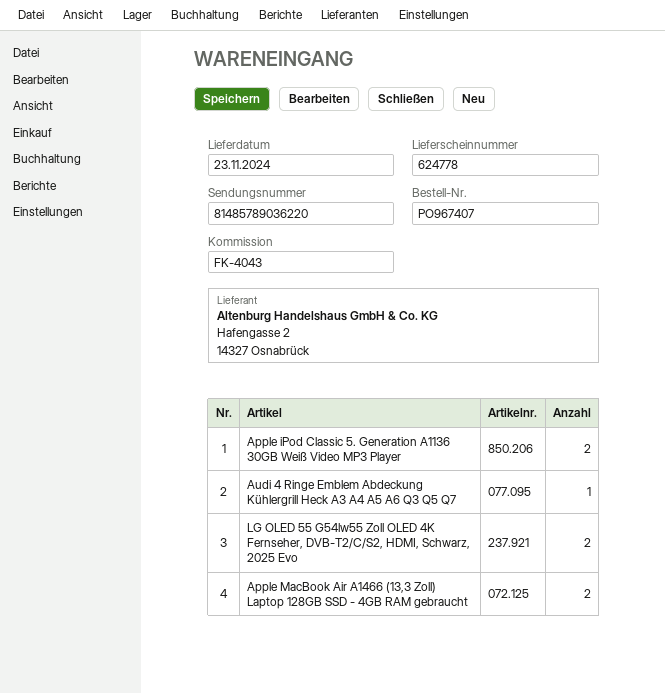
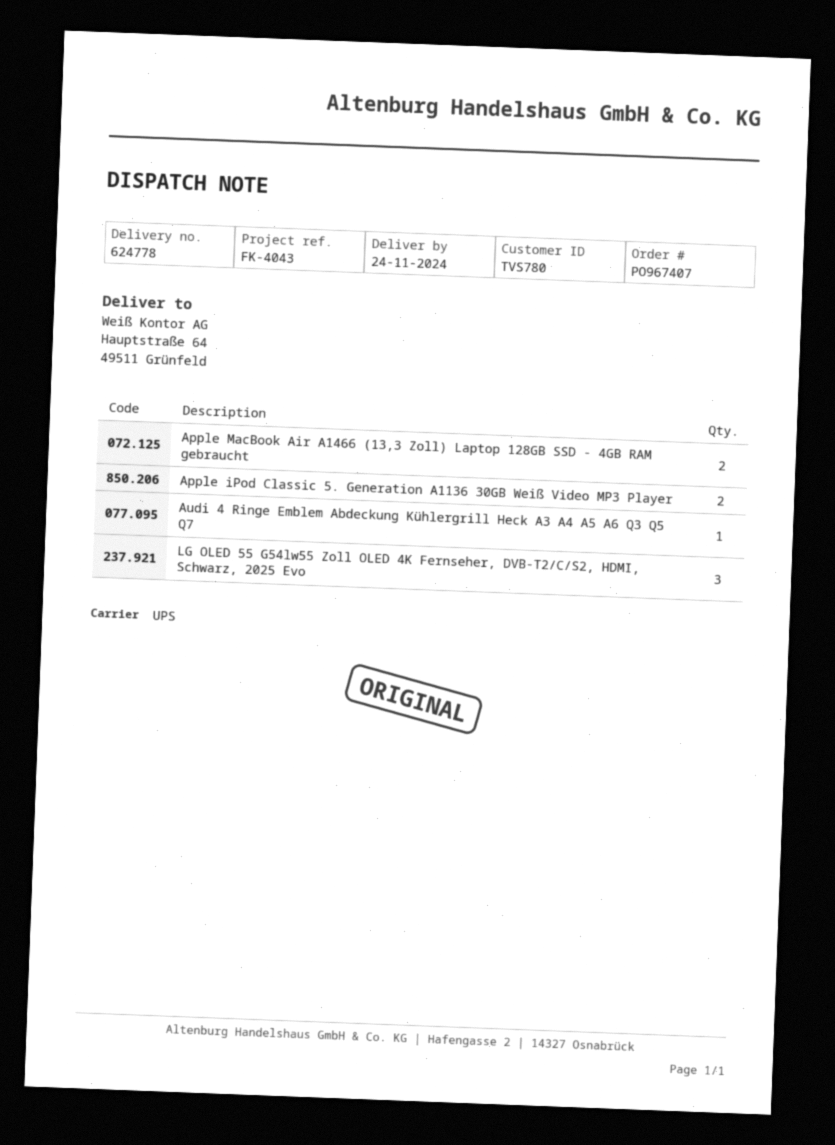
delivery date: 2024-11-23 -> 2024-11-24
LG OLED 55 G54lw55 Zoll OLED 4K Fernseher, DVB-T2/C/S2, HDMI, Schwarz, 2025 Evo: 2 -> 3

